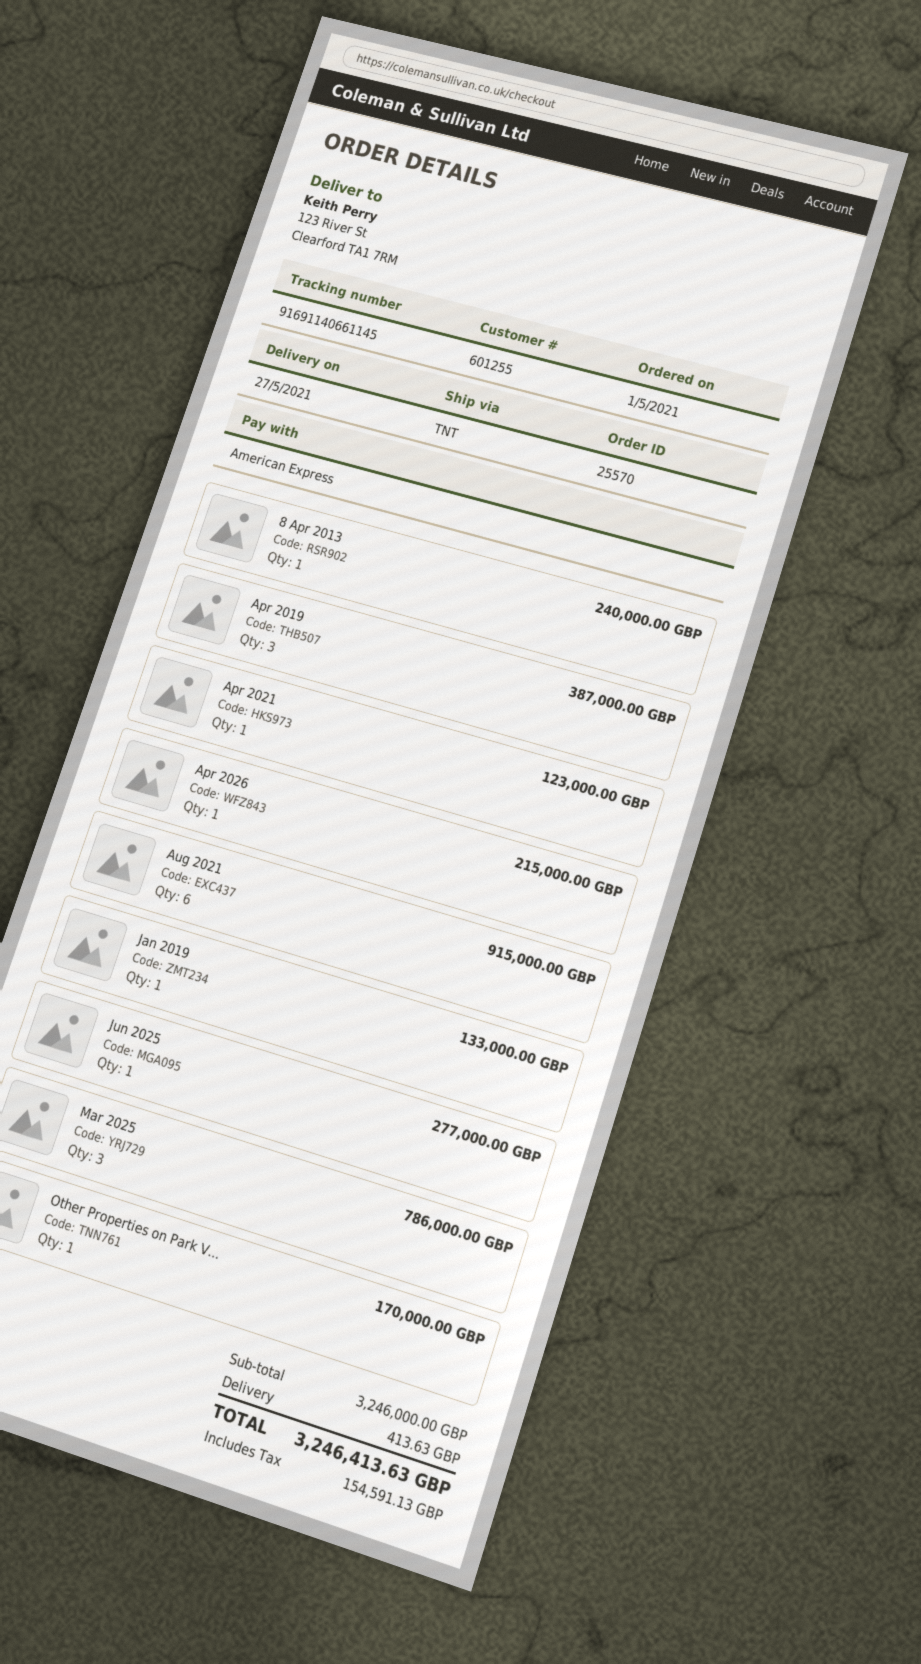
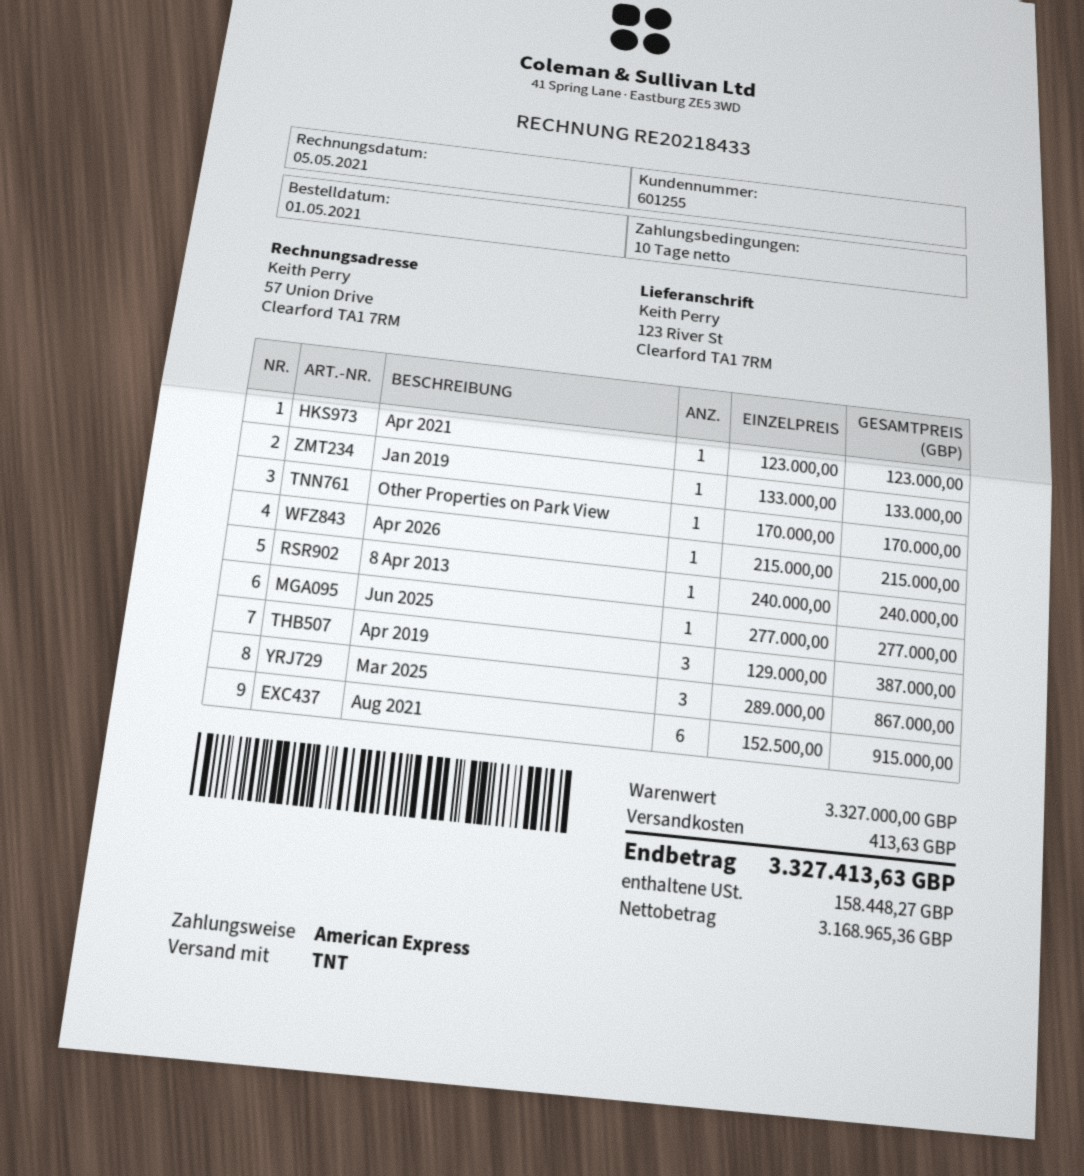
Mar 2025: 3 for 786000.00 -> 3 for 867000.00
subtotal: 3246000.00 -> 3327000.00
tax: 154591.13 -> 158448.27
total: 3246413.63 -> 3327413.63

